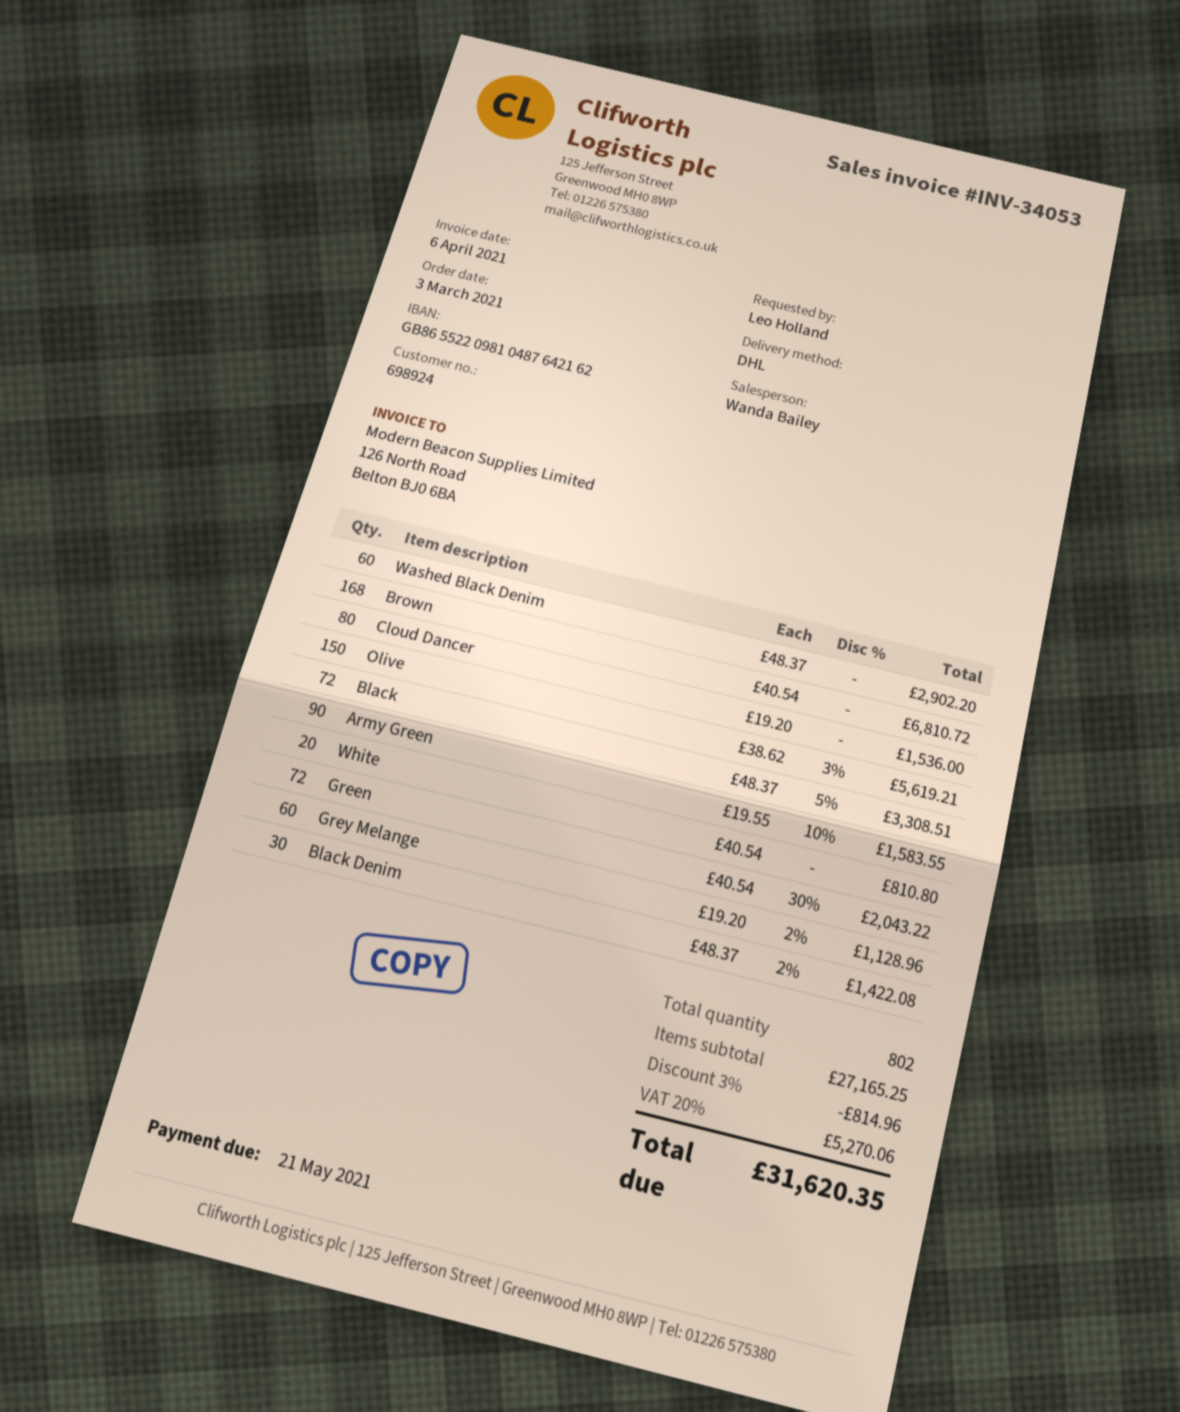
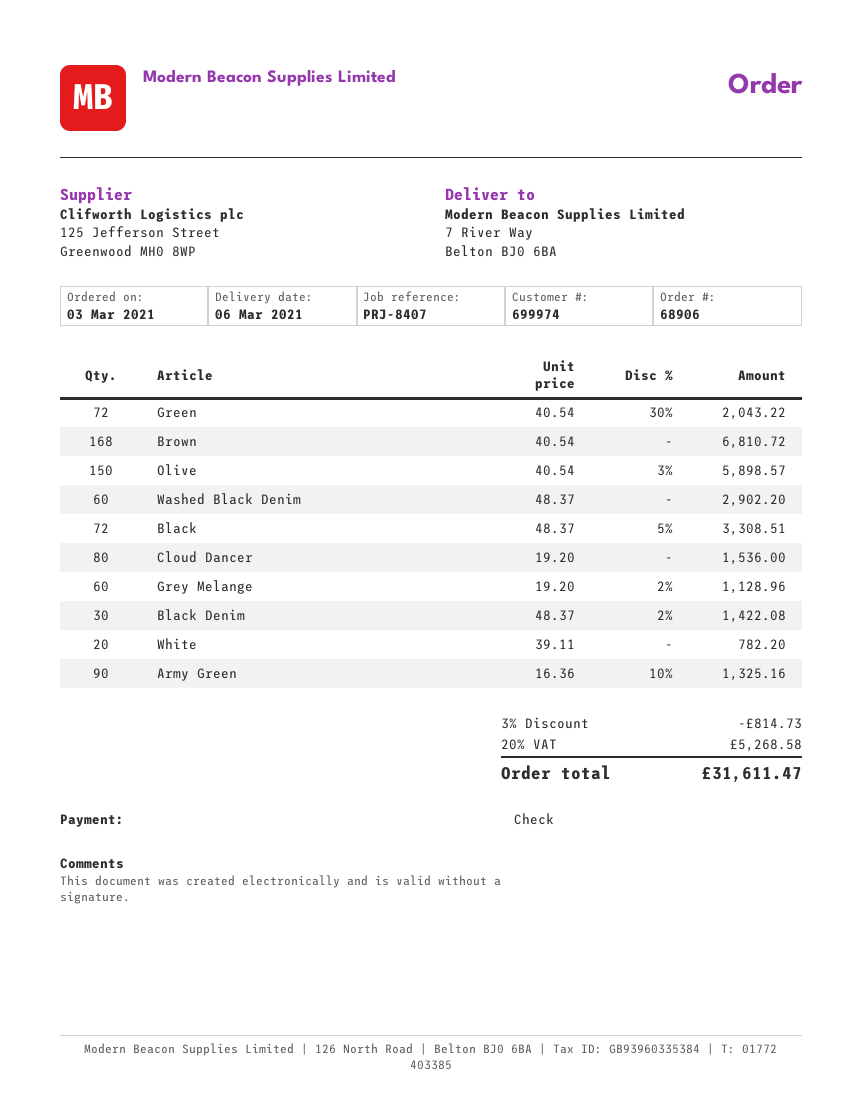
customer number: 698924 -> 699974
Olive: 150 x 38.62 - 3% = 5619.21 -> 150 x 40.54 - 3% = 5898.57
Army Green: 90 x 19.55 - 10% = 1583.55 -> 90 x 16.36 - 10% = 1325.16
White: 20 x 40.54 = 810.80 -> 20 x 39.11 = 782.20
discount: 3% = 814.96 -> 3% = 814.73
tax: 20% = 5270.06 -> 20% = 5268.58
total: 31620.35 -> 31611.47

